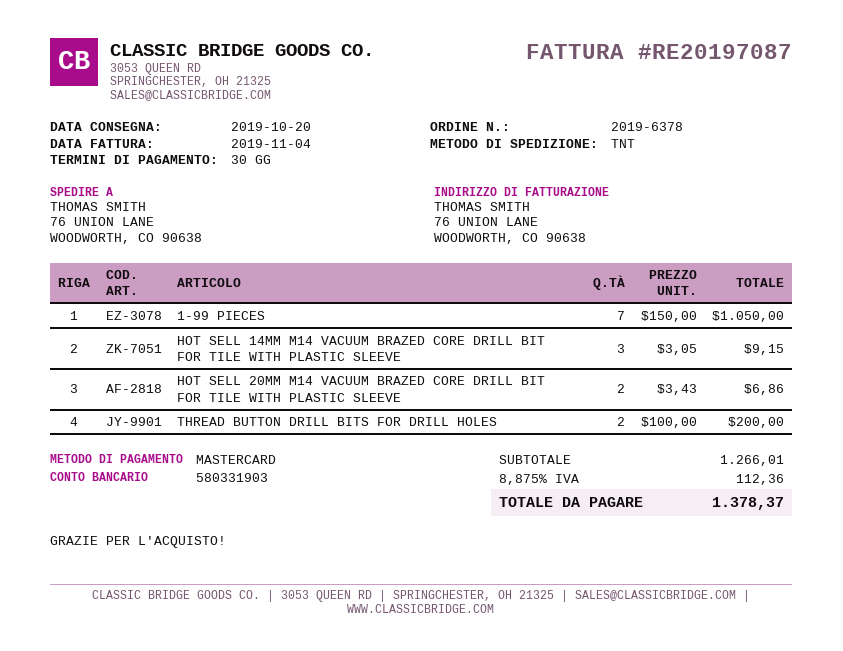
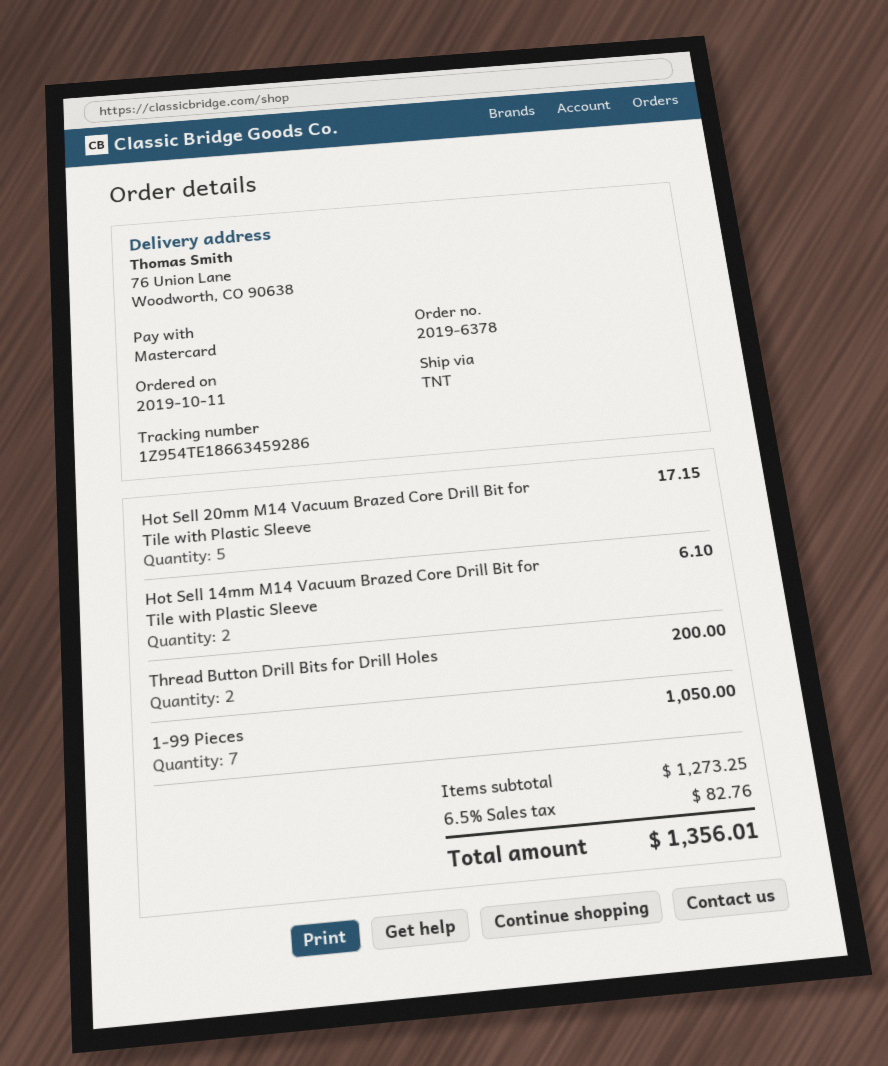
HOT SELL 14MM M14 VACUUM BRAZED CORE DRILL BIT FOR TILE WITH PLASTIC SLEEVE: 3 for 9.15 -> 2 for 6.10
HOT SELL 20MM M14 VACUUM BRAZED CORE DRILL BIT FOR TILE WITH PLASTIC SLEEVE: 2 for 6.86 -> 5 for 17.15
subtotal: 1266.01 -> 1273.25
tax: 8.875% = 112.36 -> 6.5% = 82.76
total: 1378.37 -> 1356.01

